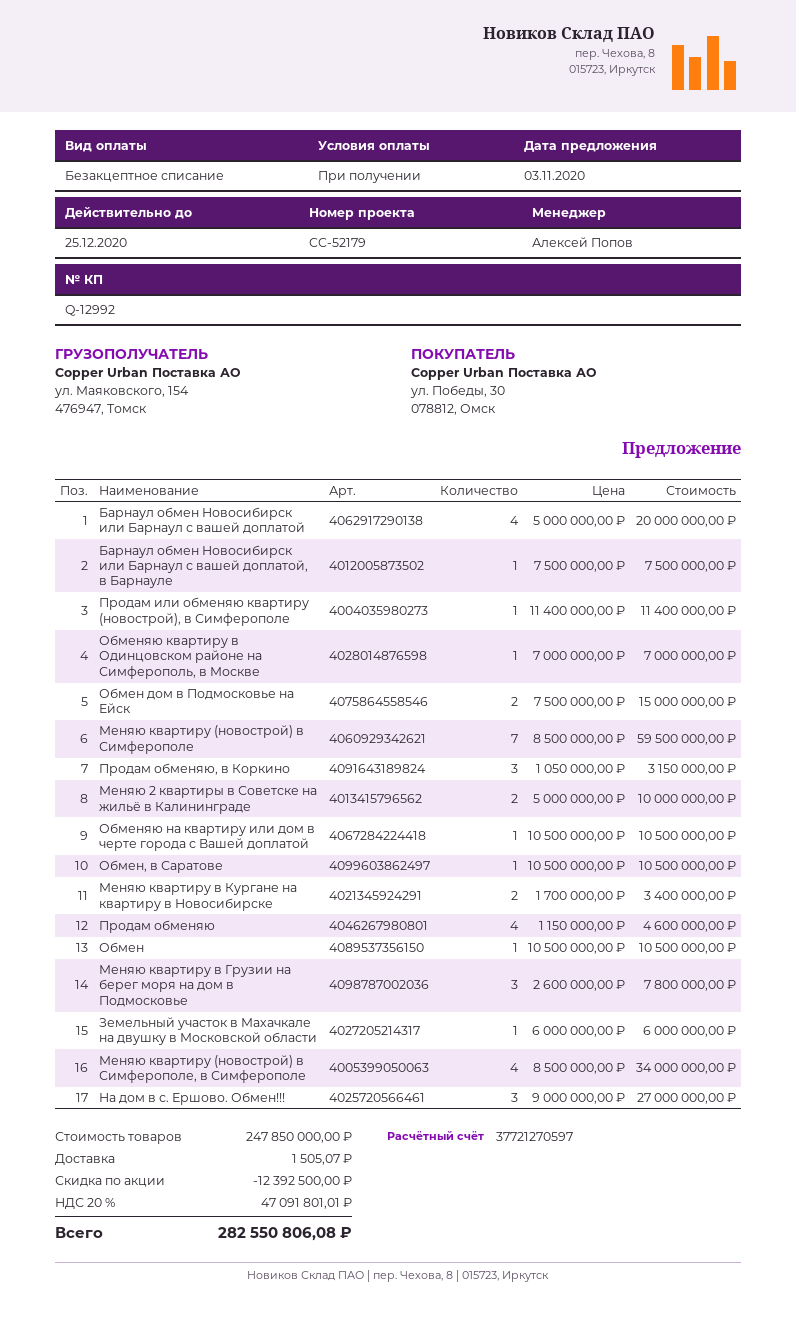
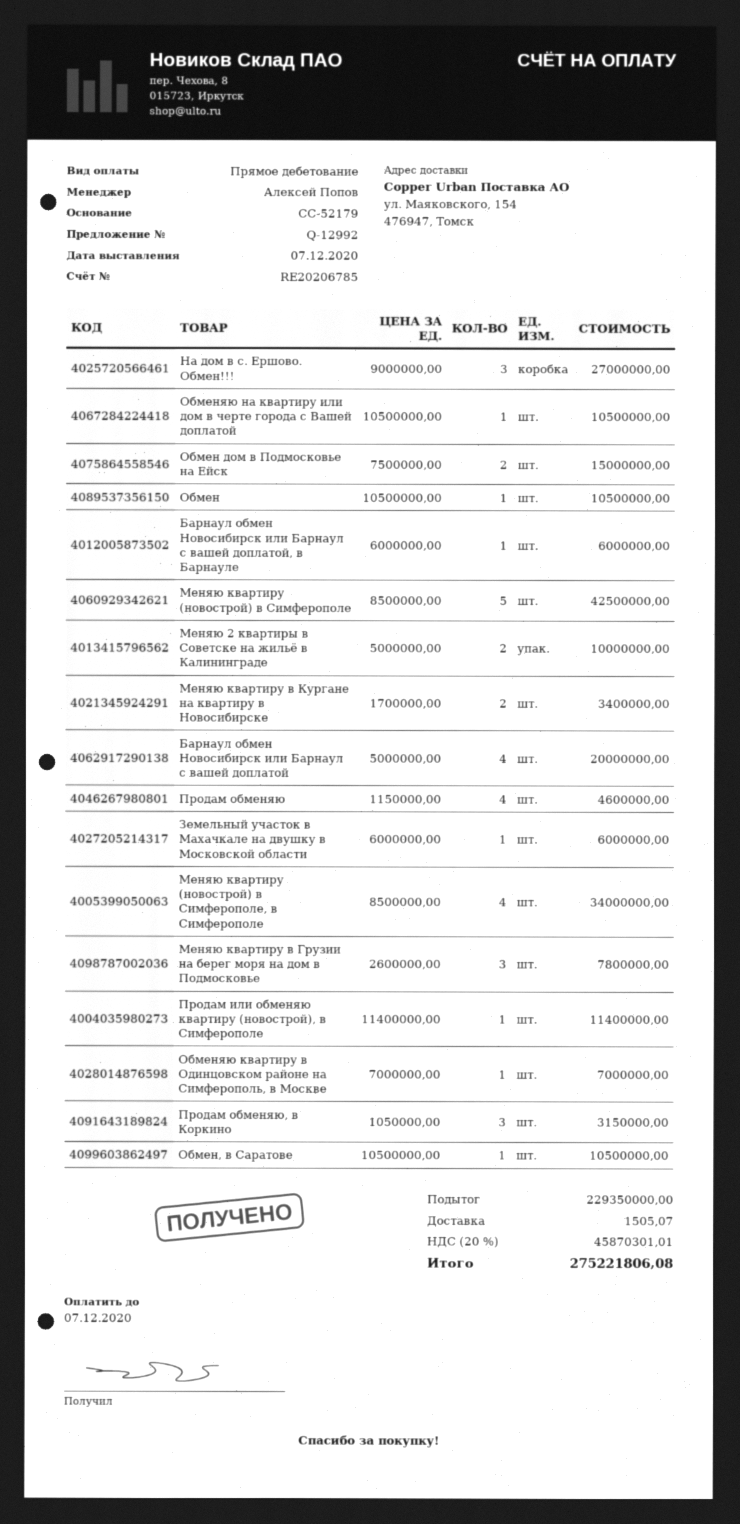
Барнаул обмен Новосибирск или Барнаул с вашей доплатой, в Барнауле: 1 x 7500000.00 = 7500000.00 -> 1 x 6000000.00 = 6000000.00
Меняю квартиру (новострой) в Симферополе: 7 x 8500000.00 = 59500000.00 -> 5 x 8500000.00 = 42500000.00
subtotal: 247850000.00 -> 229350000.00
discount: 12392500.00 -> none
tax: 20% = 47091801.01 -> 20% = 45870301.01
total: 282550806.08 -> 275221806.08

